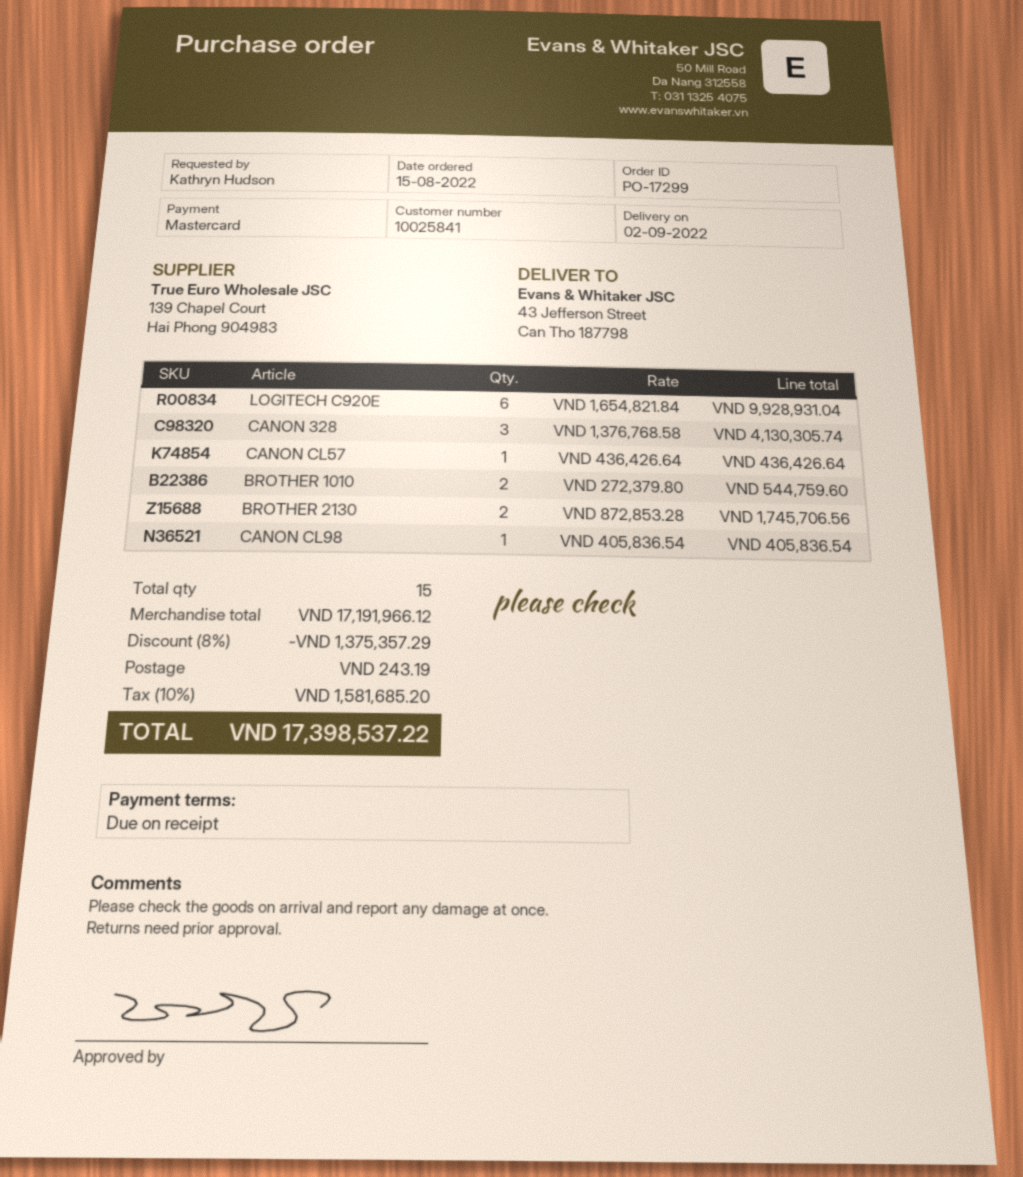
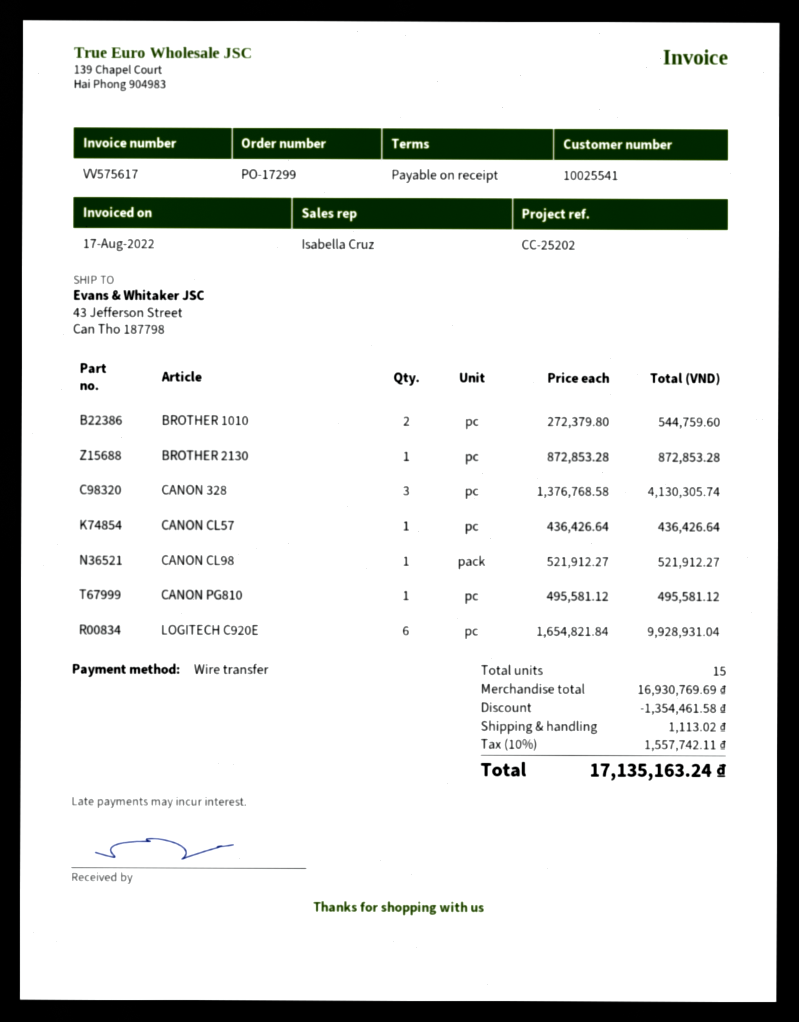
customer number: 10025841 -> 10025541
payment method: Mastercard -> bank transfer
BROTHER 2130: 2 x 872853.28 = 1745706.56 -> 1 x 872853.28 = 872853.28
CANON CL98: 1 x 405836.54 = 405836.54 -> 1 x 521912.27 = 521912.27
CANON PG810: none -> 1 x 495581.12 = 495581.12
subtotal: 17191966.12 -> 16930769.69
discount: 1375357.29 -> 1354461.58
shipping: 243.19 -> 1113.02
tax: 10% = 1581685.20 -> 10% = 1557742.11
total: 17398537.22 -> 17135163.24

